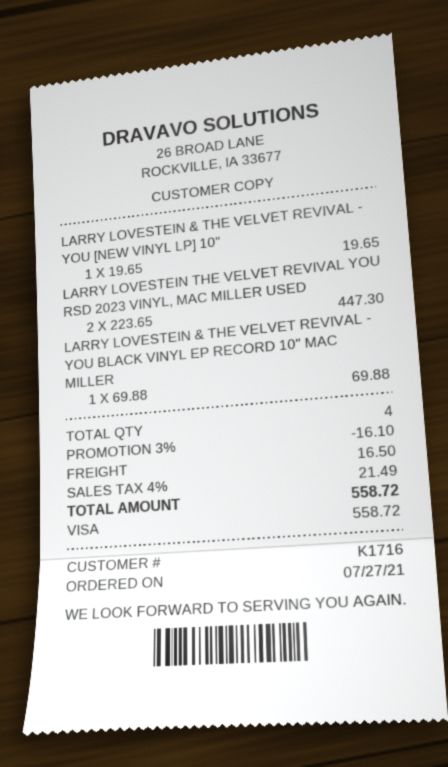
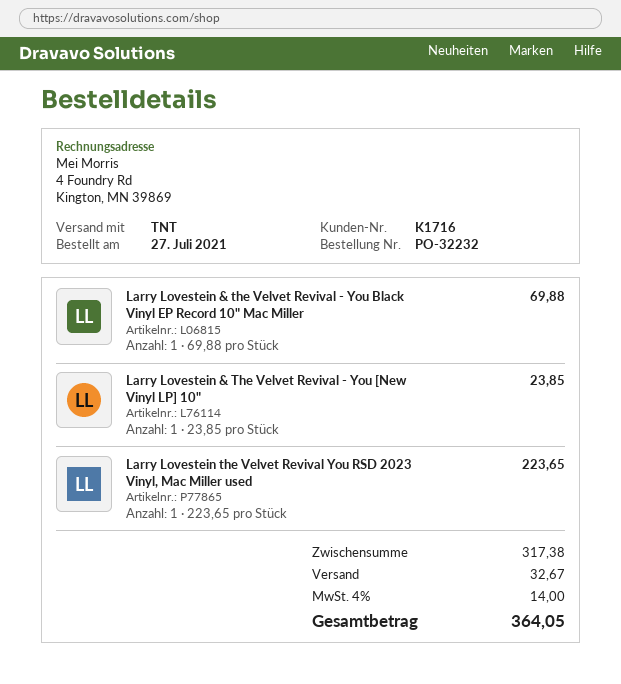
LARRY LOVESTEIN & THE VELVET REVIVAL - YOU [NEW VINYL LP] 10": 1 x 19.65 = 19.65 -> 1 x 23.85 = 23.85
LARRY LOVESTEIN THE VELVET REVIVAL YOU RSD 2023 VINYL, MAC MILLER USED: 2 x 223.65 = 447.30 -> 1 x 223.65 = 223.65
discount: 3% = 16.10 -> none
shipping: 16.50 -> 32.67
tax: 4% = 21.49 -> 4% = 14.00
total: 558.72 -> 364.05

